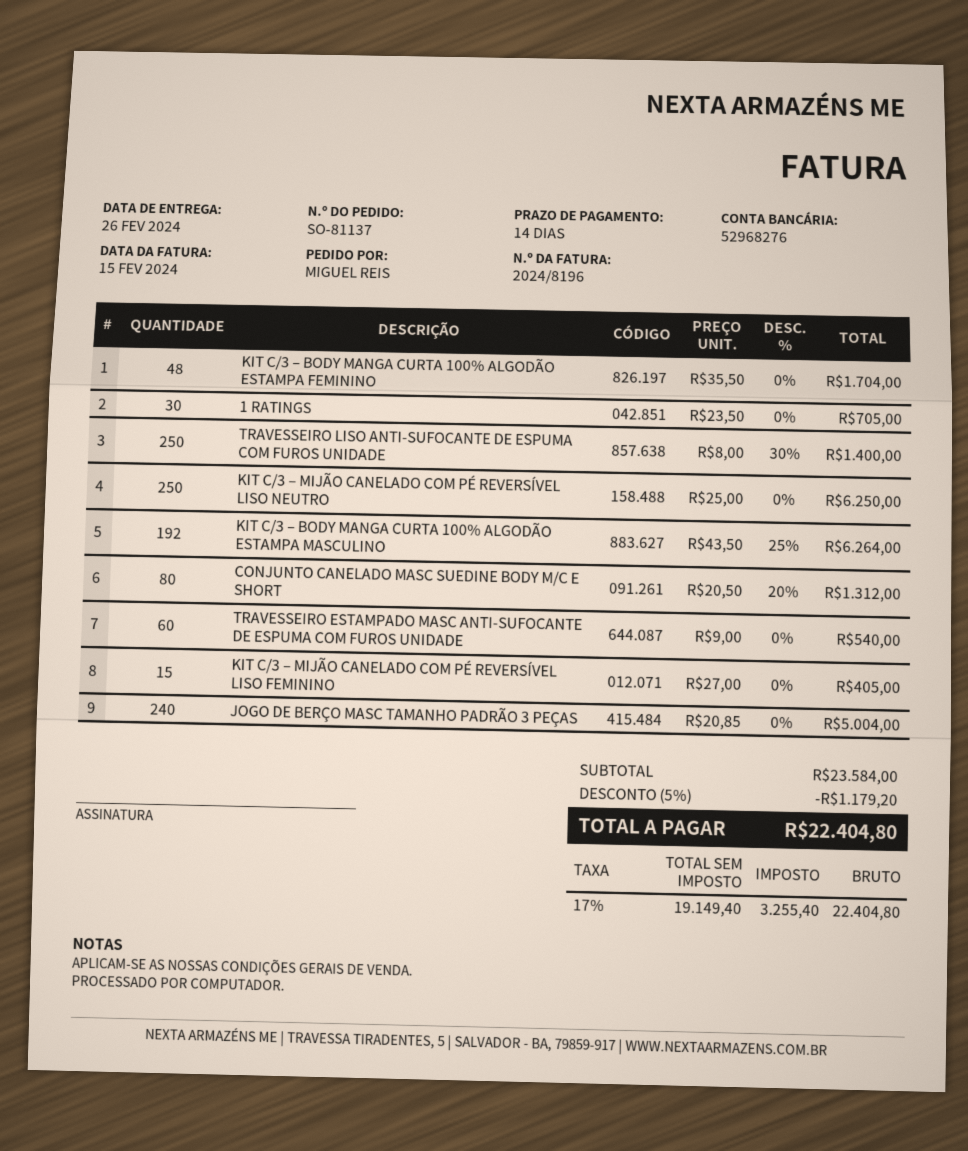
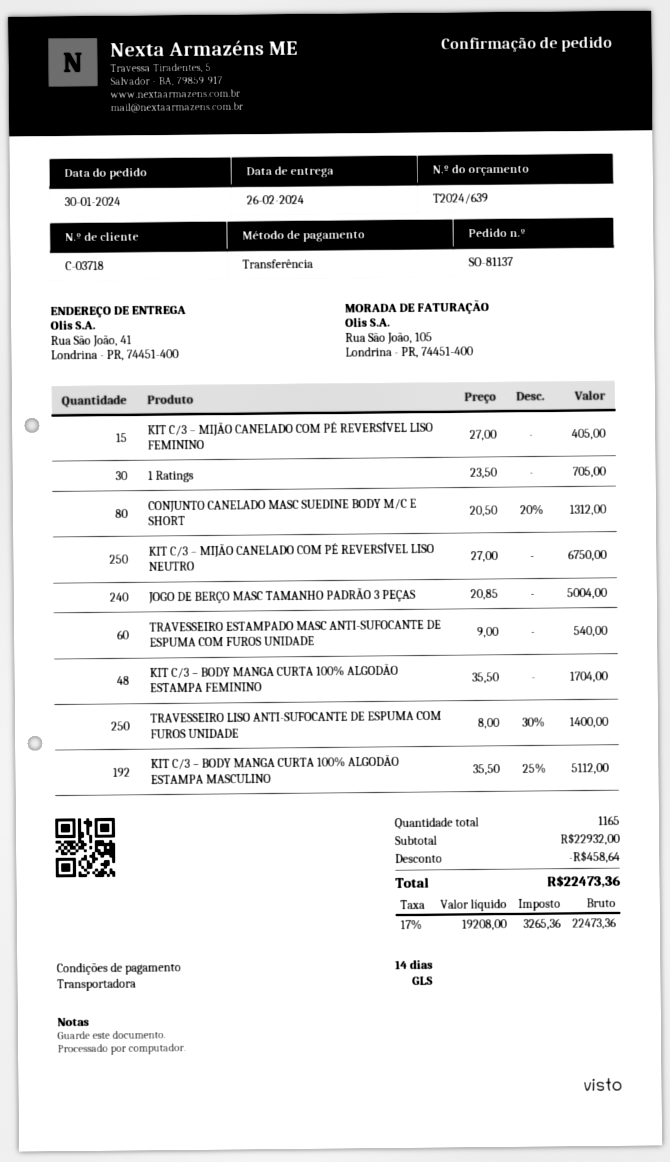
KIT C/3 – MIJÃO CANELADO COM PÉ REVERSÍVEL LISO NEUTRO: 250 x 25.00 = 6250.00 -> 250 x 27.00 = 6750.00
KIT C/3 – BODY MANGA CURTA 100% ALGODÃO ESTAMPA MASCULINO: 192 x 43.50 - 25% = 6264.00 -> 192 x 35.50 - 25% = 5112.00
subtotal: 23584.00 -> 22932.00
discount: 1179.20 -> 458.64
net: 19149.40 -> 19208.00
tax: 17% = 3255.40 -> 17% = 3265.36
total: 22404.80 -> 22473.36

